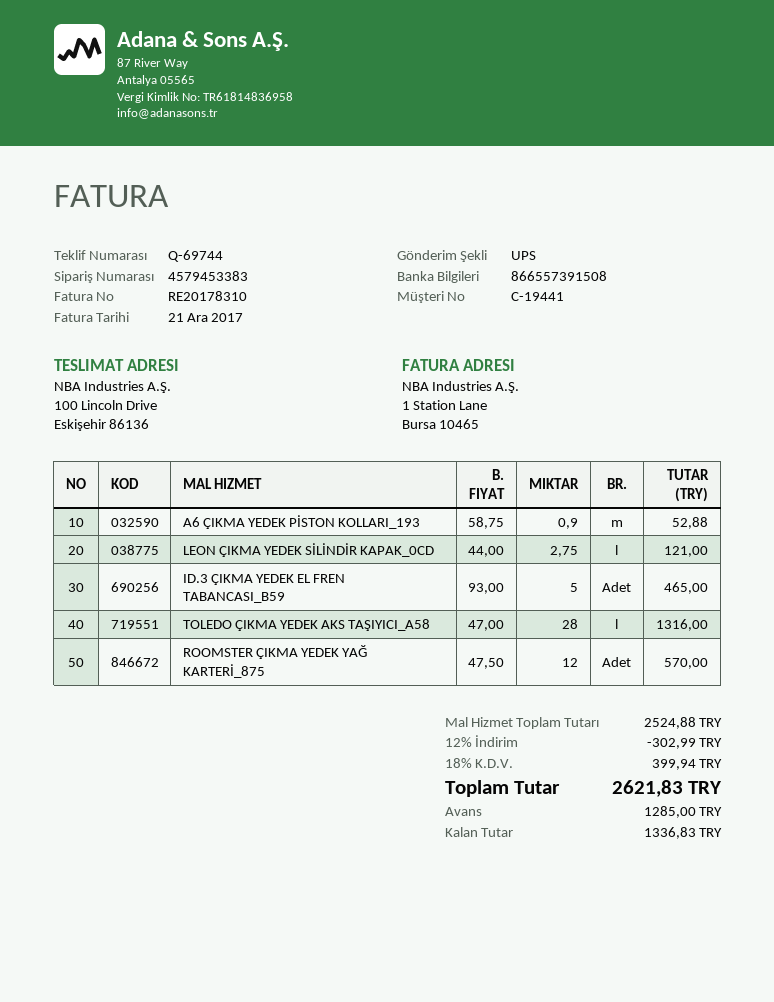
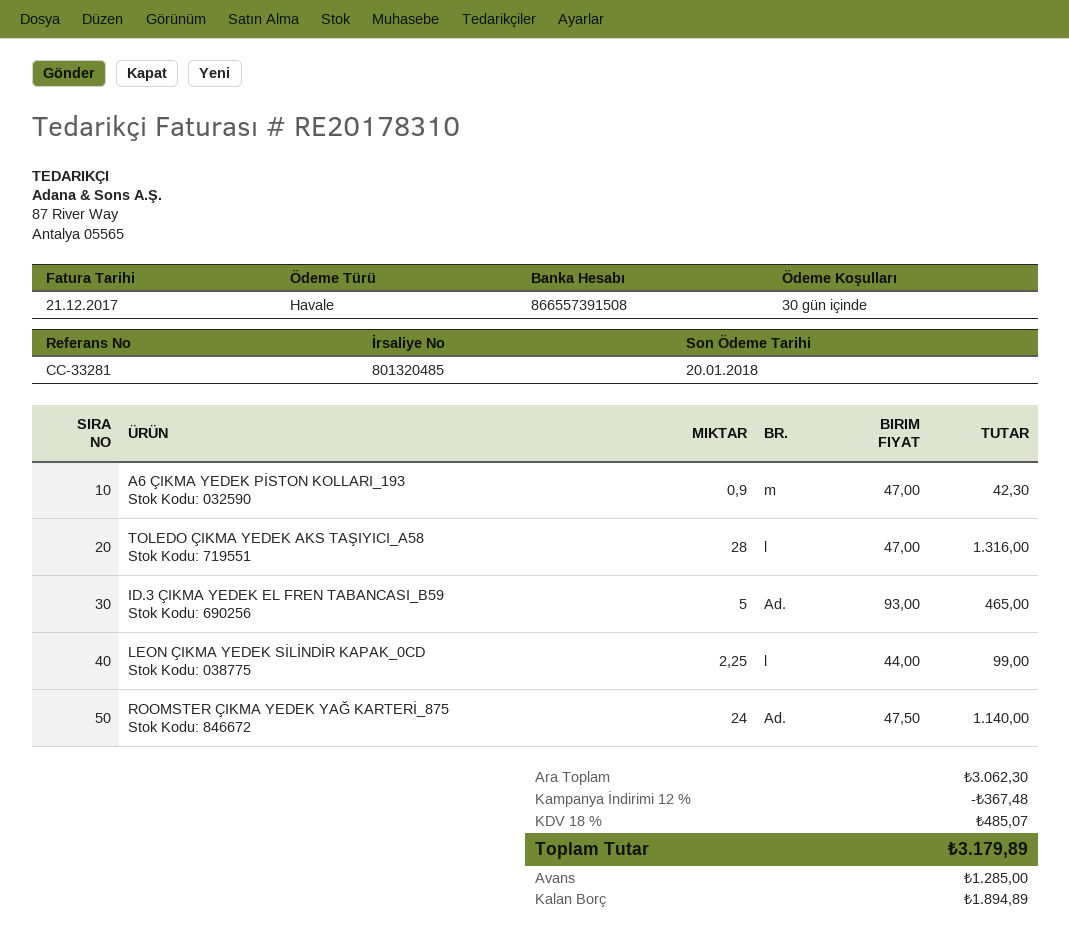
A6 ÇIKMA YEDEK PİSTON KOLLARI_193: 0.9 x 58.75 = 52.88 -> 0.9 x 47.00 = 42.30
LEON ÇIKMA YEDEK SİLİNDİR KAPAK_0CD: 2.75 x 44.00 = 121.00 -> 2.25 x 44.00 = 99.00
ROOMSTER ÇIKMA YEDEK YAĞ KARTERİ_875: 12 x 47.50 = 570.00 -> 24 x 47.50 = 1140.00
subtotal: 2524.88 -> 3062.30
discount: 12% = 302.99 -> 12% = 367.48
tax: 18% = 399.94 -> 18% = 485.07
total: 2621.83 -> 3179.89
balance: 1336.83 -> 1894.89

